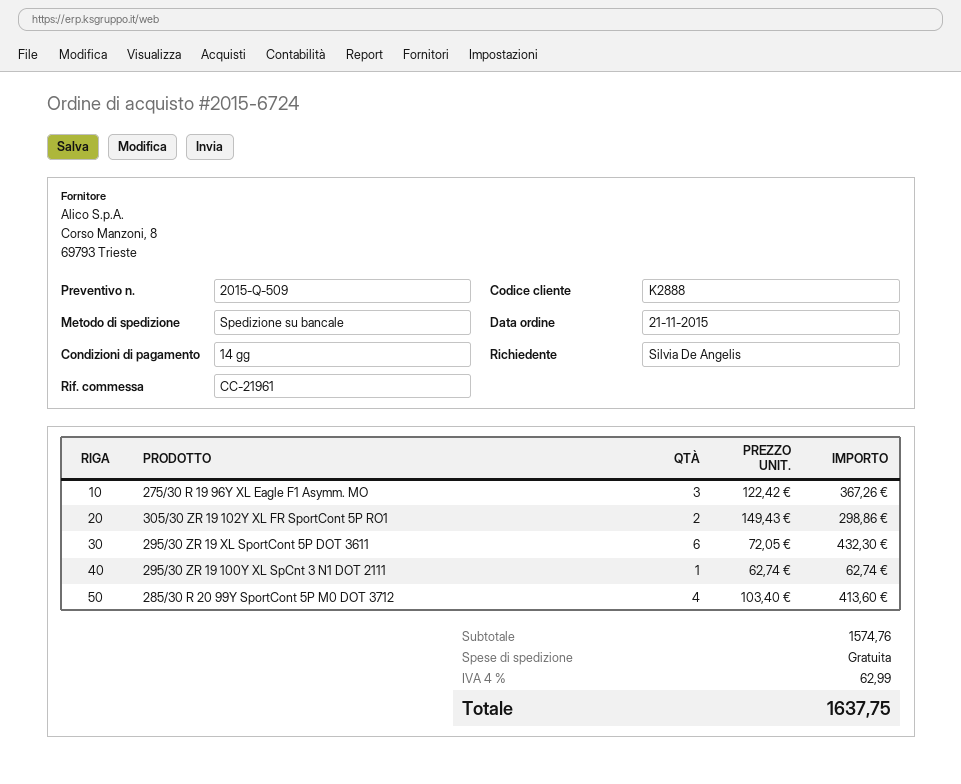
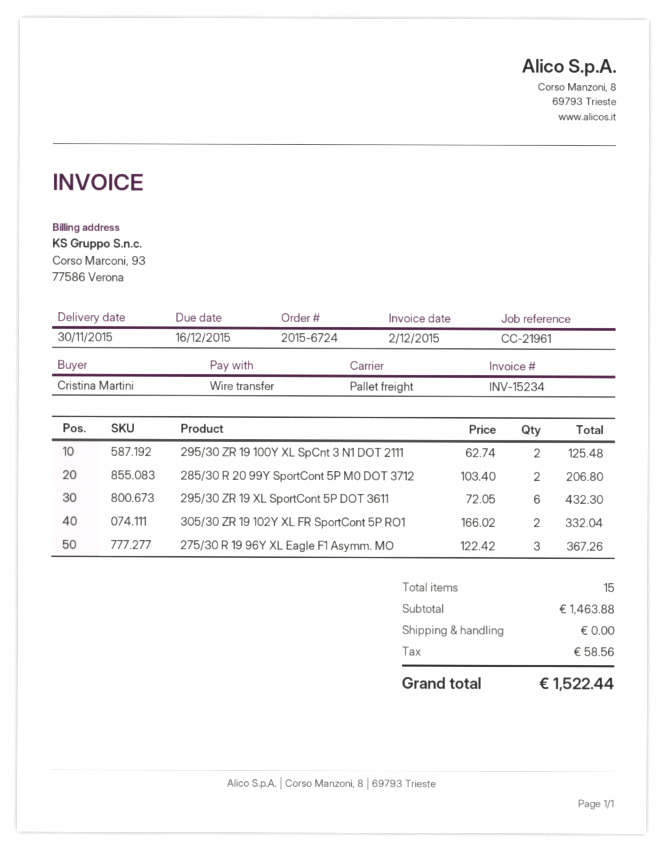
ordered by: Silvia De Angelis -> Cristina Martini
305/30 ZR 19 102Y XL FR SportCont 5P RO1: 2 x 149.43 = 298.86 -> 2 x 166.02 = 332.04
295/30 ZR 19 100Y XL SpCnt 3 N1 DOT 2111: 1 x 62.74 = 62.74 -> 2 x 62.74 = 125.48
285/30 R 20 99Y SportCont 5P M0 DOT 3712: 4 x 103.40 = 413.60 -> 2 x 103.40 = 206.80
subtotal: 1574.76 -> 1463.88
tax: 62.99 -> 58.56
total: 1637.75 -> 1522.44

